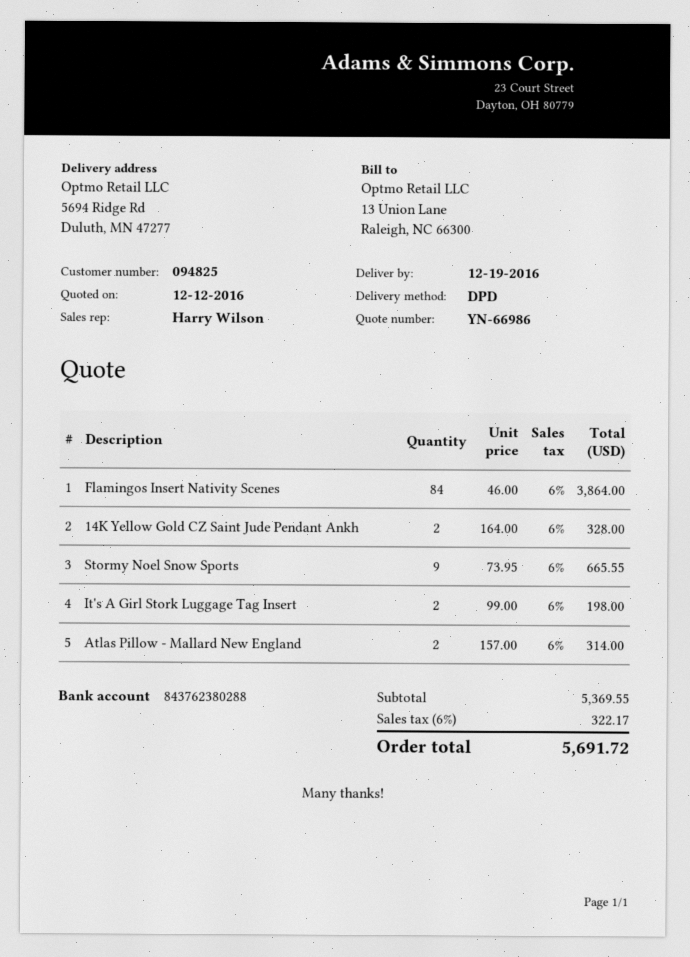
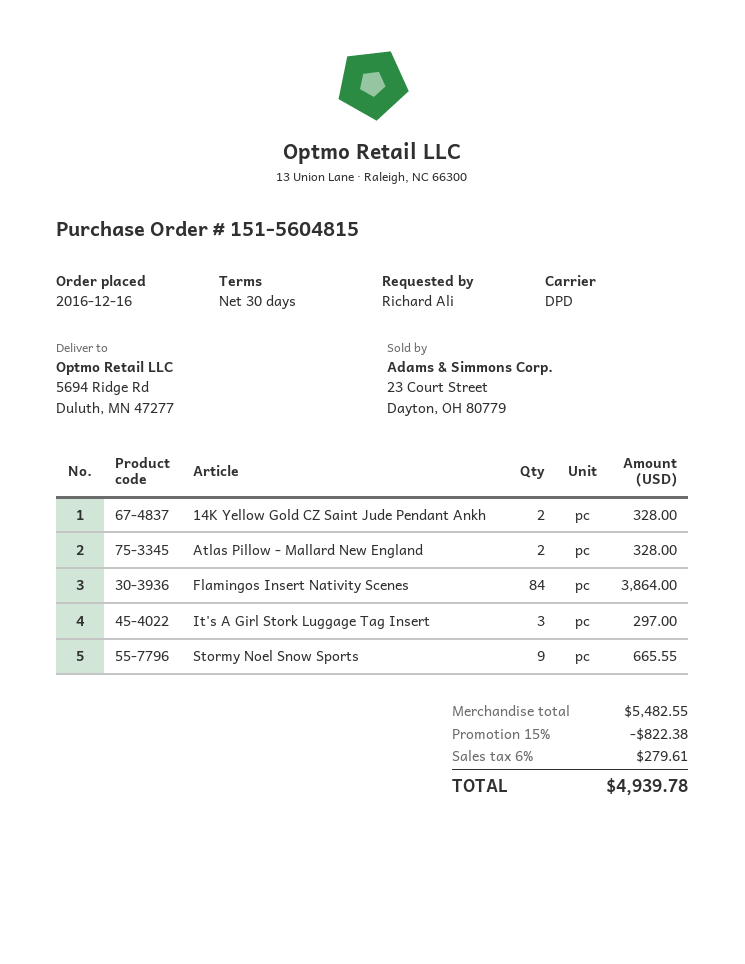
It's A Girl Stork Luggage Tag Insert: 2 for 198.00 -> 3 for 297.00
Atlas Pillow - Mallard New England: 2 for 314.00 -> 2 for 328.00
subtotal: 5369.55 -> 5482.55
discount: none -> 15% = 822.38
tax: 6% = 322.17 -> 6% = 279.61
total: 5691.72 -> 4939.78

